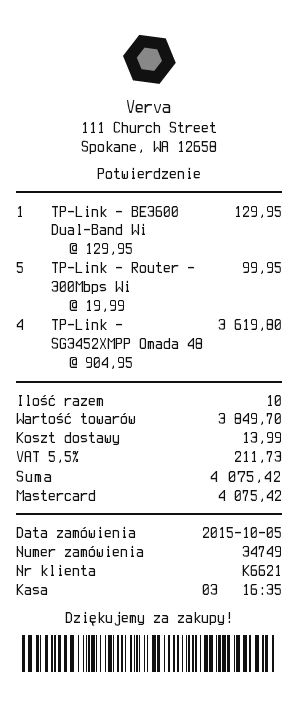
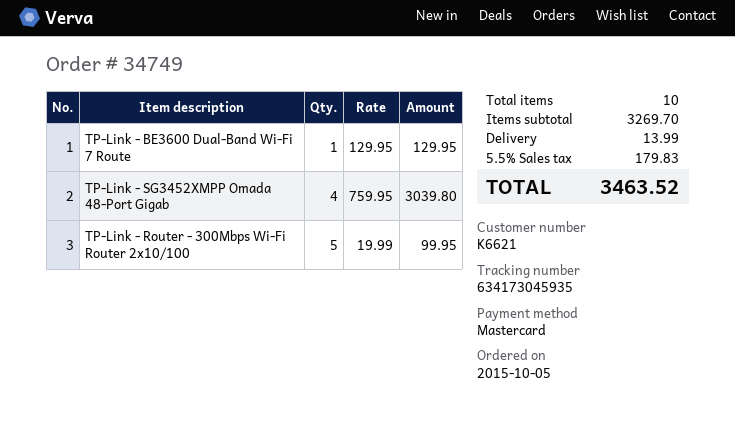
TP-Link - SG3452XMPP Omada 48: 4 x 904.95 = 3619.80 -> 4 x 759.95 = 3039.80
subtotal: 3849.70 -> 3269.70
tax: 5.5% = 211.73 -> 5.5% = 179.83
total: 4075.42 -> 3463.52

